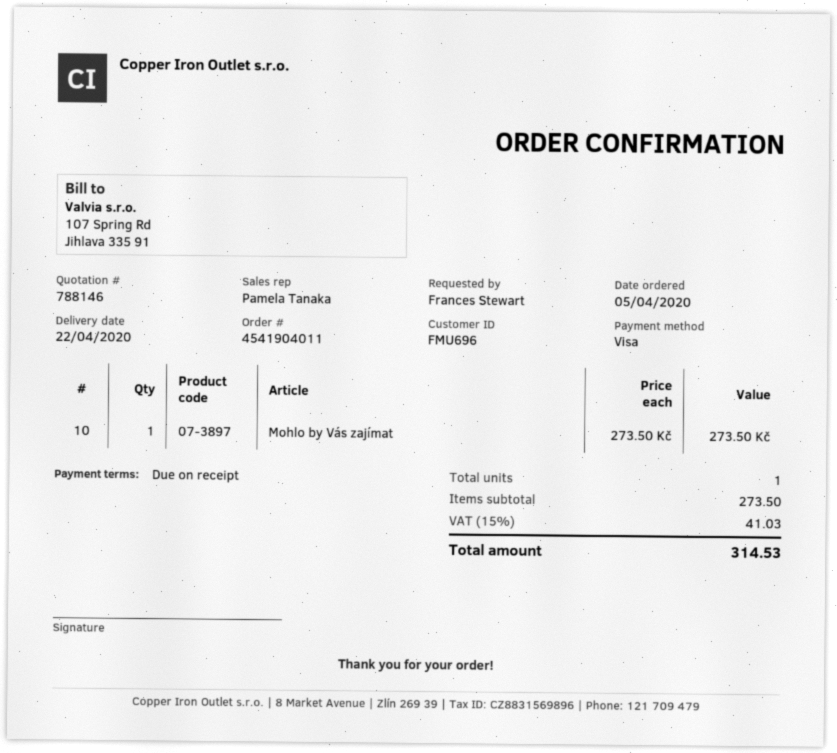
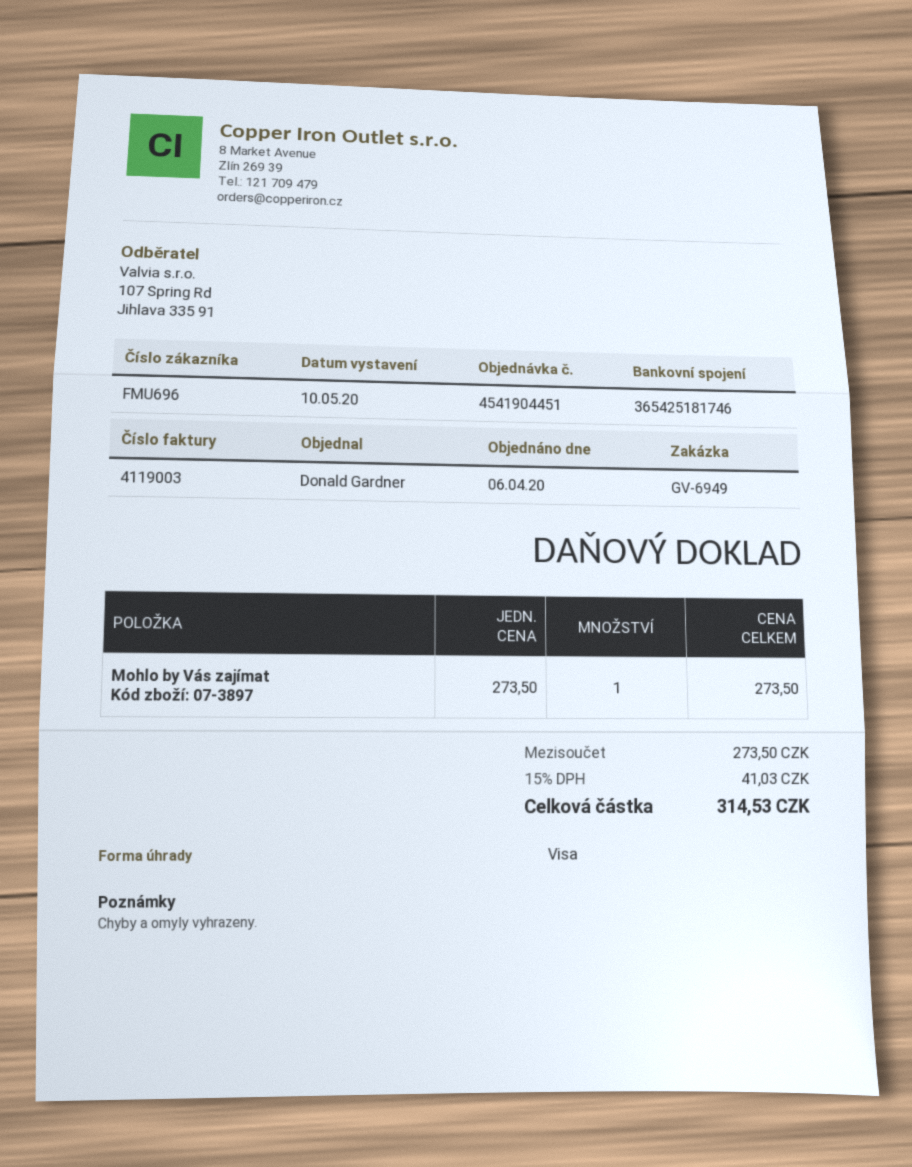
order number: 4541904011 -> 4541904451
order date: 2020-04-05 -> 2020-04-06
ordered by: Frances Stewart -> Donald Gardner

